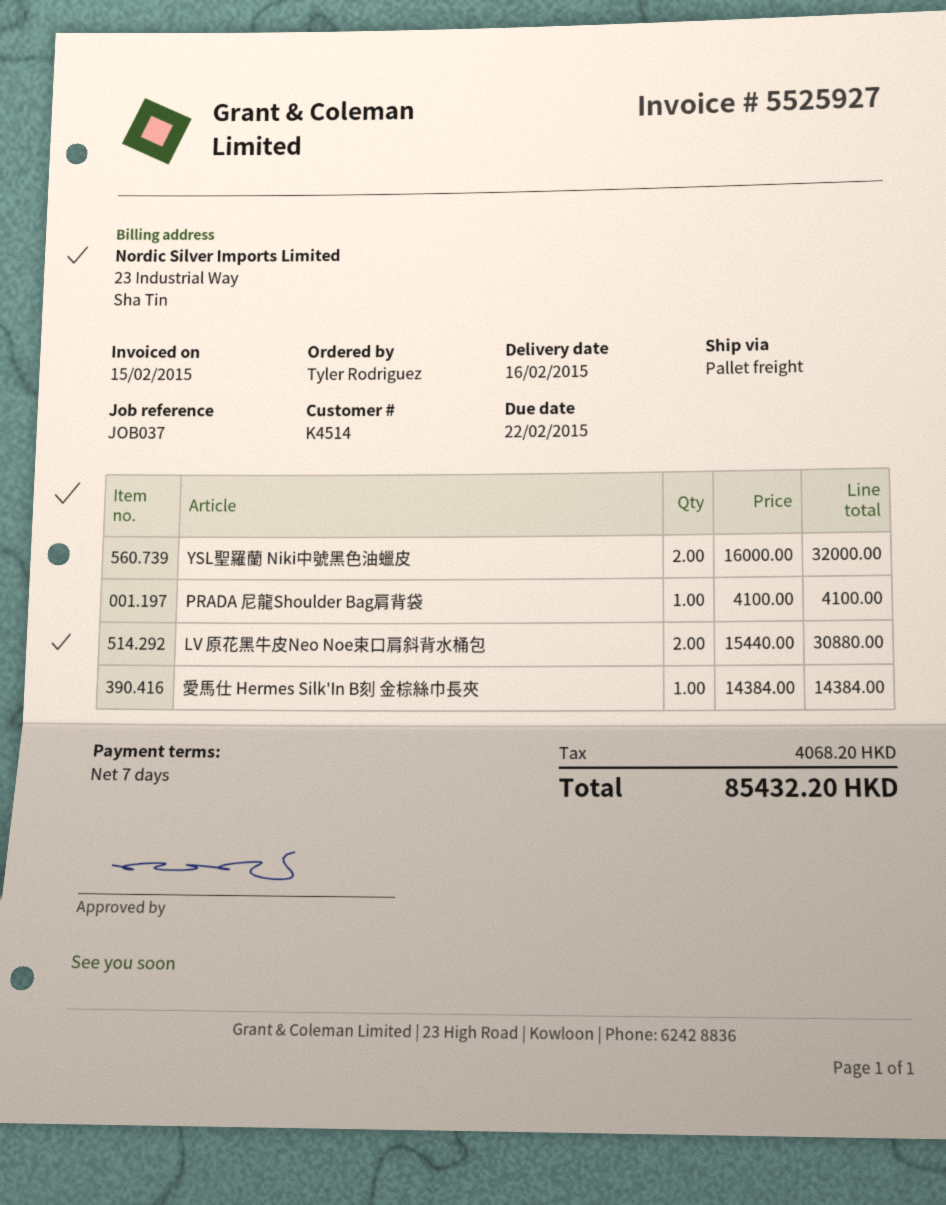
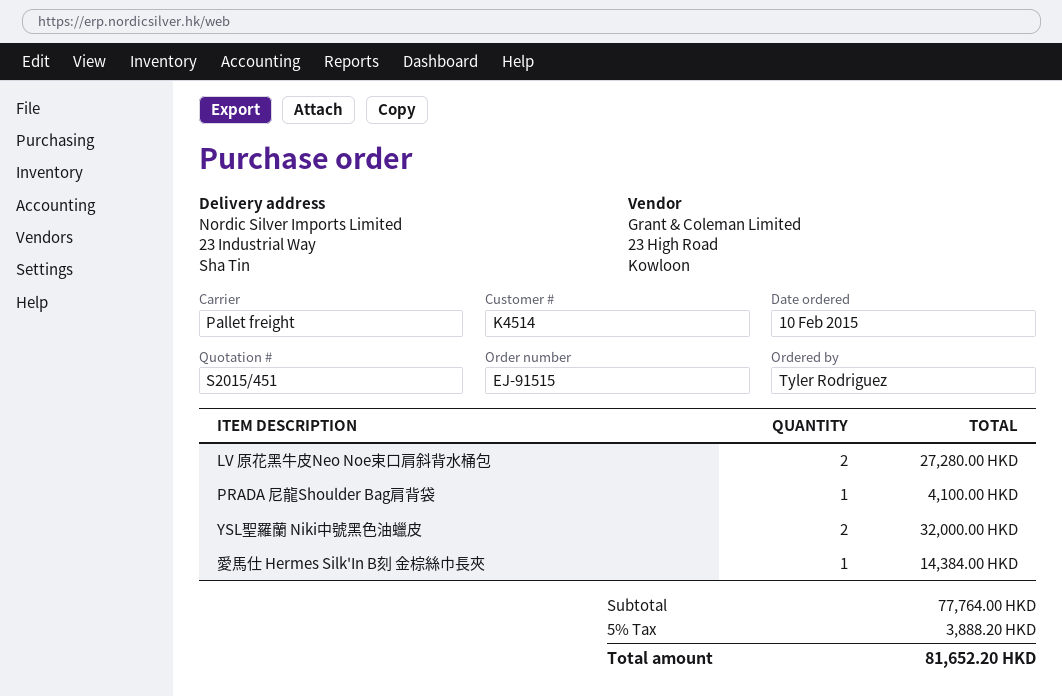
LV 原花黑牛皮Neo Noe束口肩斜背水桶包: 2 for 30880.00 -> 2 for 27280.00
tax: 4068.20 -> 3888.20
total: 85432.20 -> 81652.20

